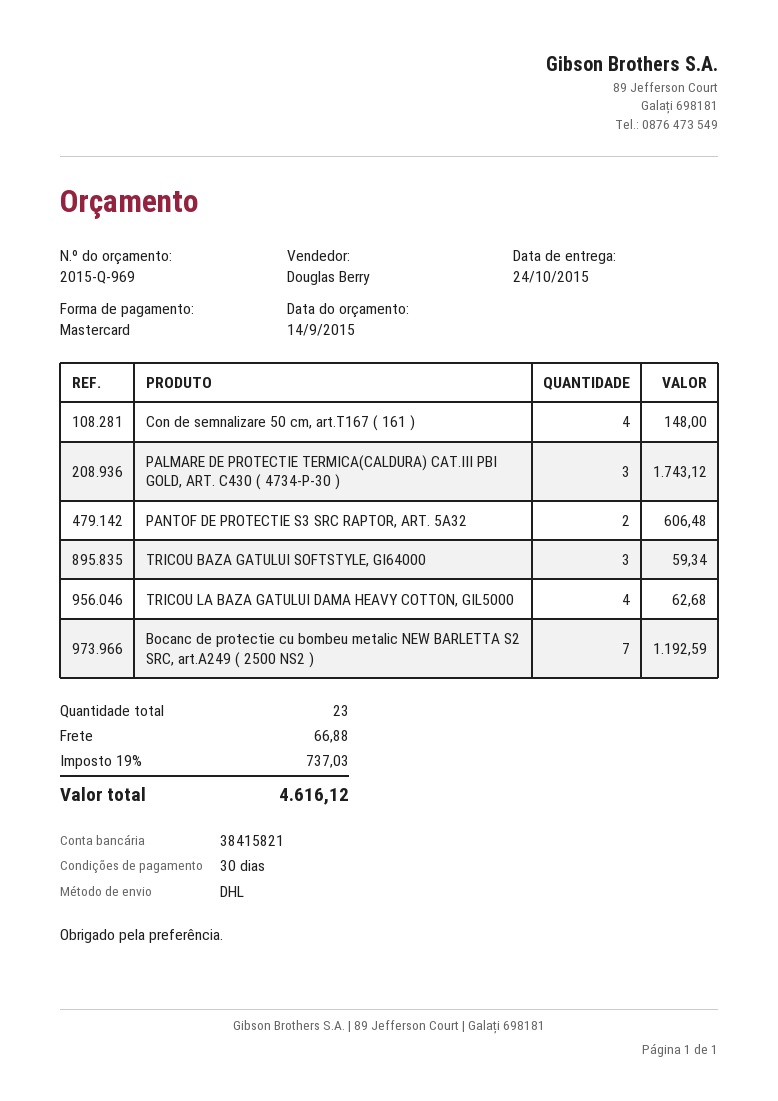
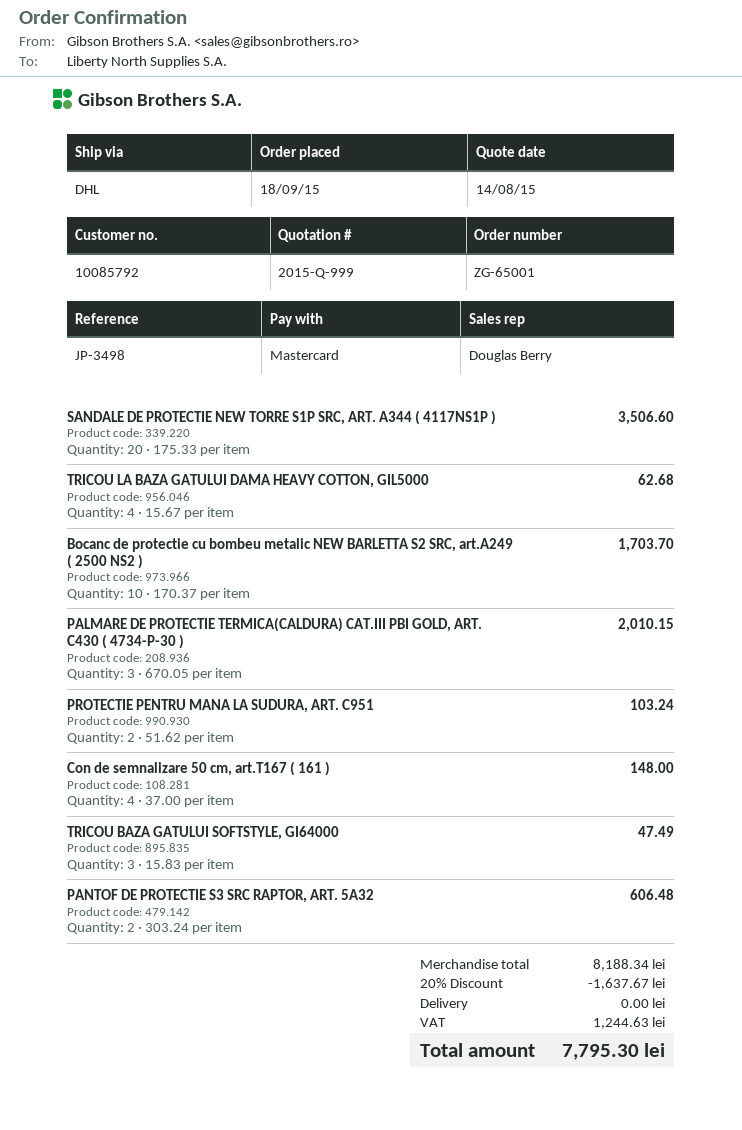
quote number: 2015-Q-969 -> 2015-Q-999
quote date: 2015-09-14 -> 2015-08-14
PALMARE DE PROTECTIE TERMICA(CALDURA) CAT.III PBI GOLD, ART. C430 ( 4734-P-30 ): 3 for 1743.12 -> 3 for 2010.15
TRICOU BAZA GATULUI SOFTSTYLE, GI64000: 3 for 59.34 -> 3 for 47.49
Bocanc de protectie cu bombeu metalic NEW BARLETTA S2 SRC, art.A249 ( 2500 NS2 ): 7 for 1192.59 -> 10 for 1703.70
SANDALE DE PROTECTIE NEW TORRE S1P SRC, ART. A344 ( 4117NS1P ): none -> 20 for 3506.60
PROTECTIE PENTRU MANA LA SUDURA, ART. C951: none -> 2 for 103.24
discount: none -> 20% = 1637.67
shipping: 66.88 -> 0.00
tax: 737.03 -> 1244.63
total: 4616.12 -> 7795.30

